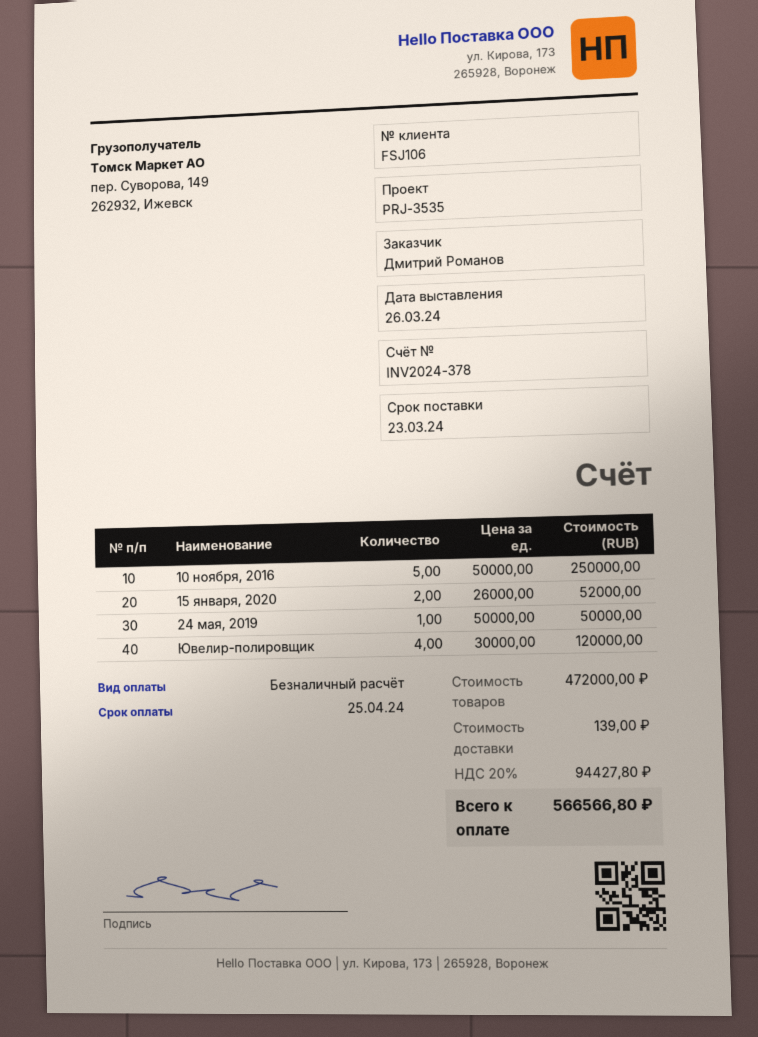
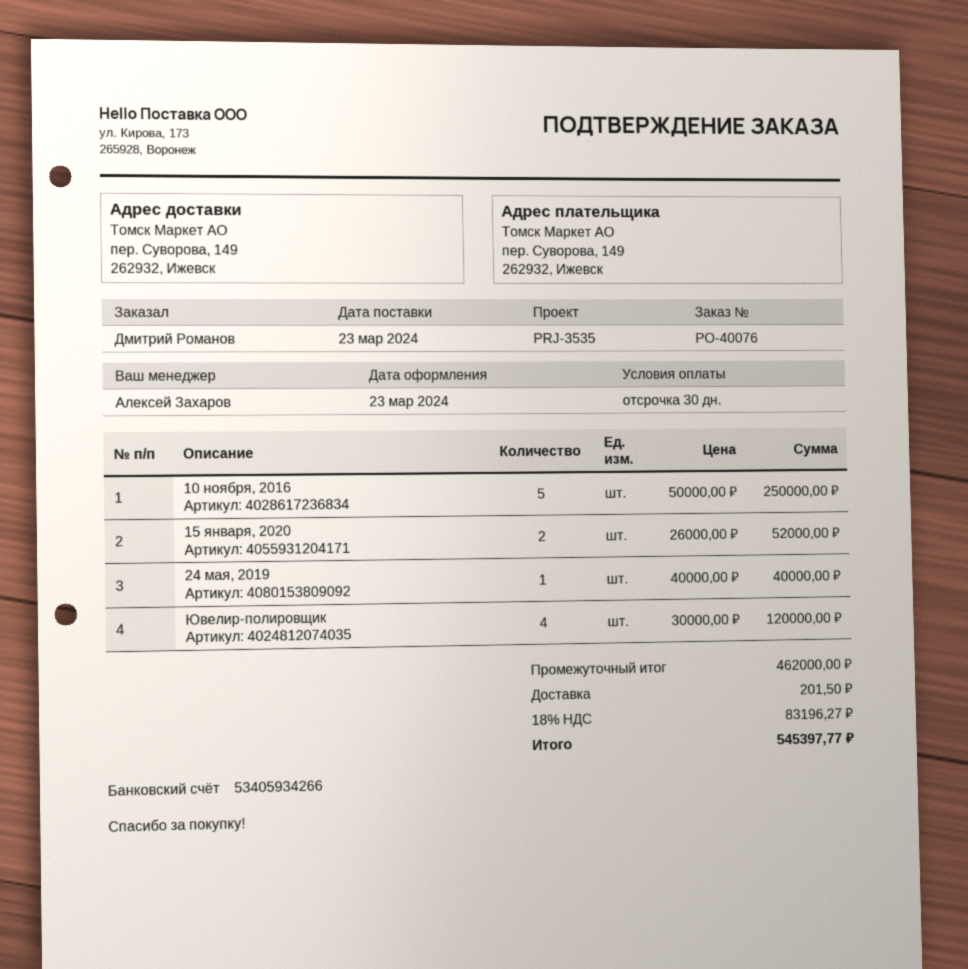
24 мая, 2019: 1 x 50000.00 = 50000.00 -> 1 x 40000.00 = 40000.00
subtotal: 472000.00 -> 462000.00
shipping: 139.00 -> 201.50
tax: 20% = 94427.80 -> 18% = 83196.27
total: 566566.80 -> 545397.77

